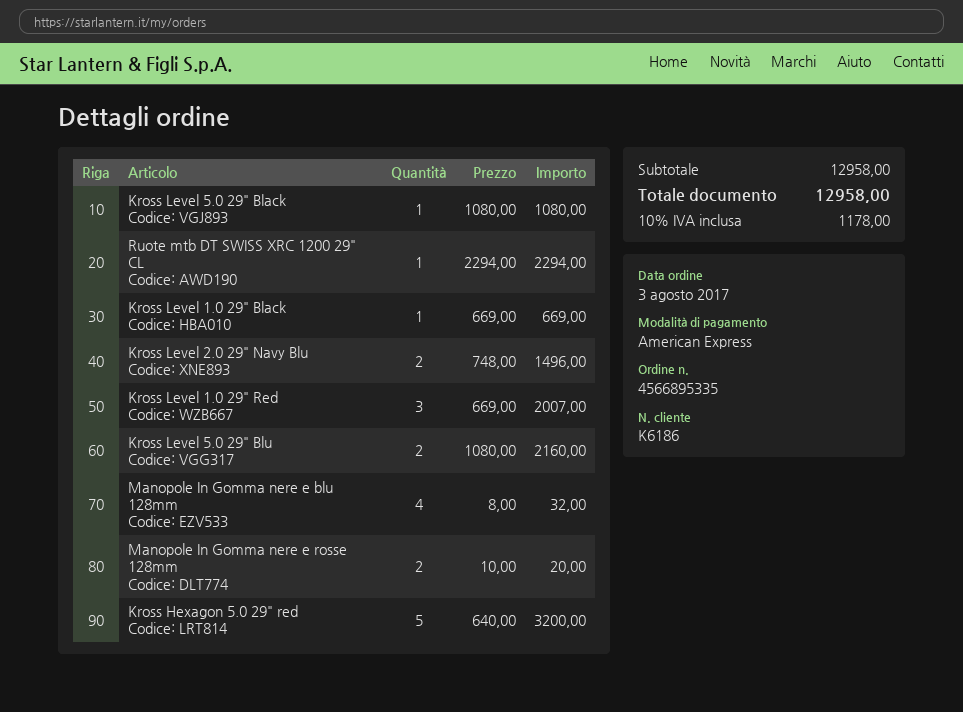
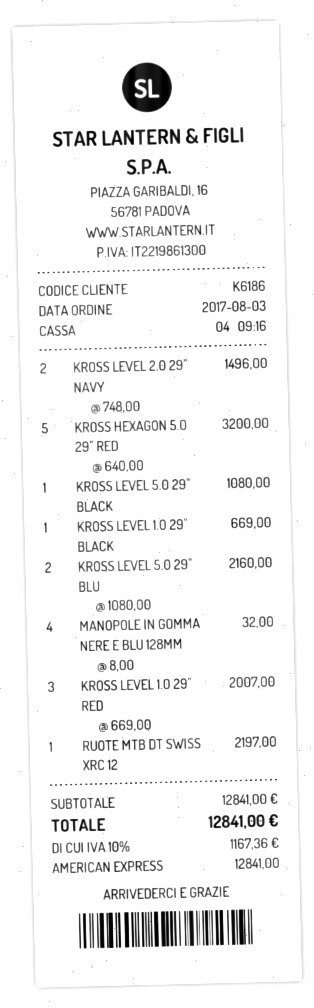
Ruote mtb DT SWISS XRC 1200 29" CL: 1 x 2294.00 = 2294.00 -> 1 x 2197.00 = 2197.00
Manopole In Gomma nere e rosse 128mm: 2 x 10.00 = 20.00 -> none
subtotal: 12958.00 -> 12841.00
tax: 10% = 1178.00 -> 10% = 1167.36
total: 12958.00 -> 12841.00

